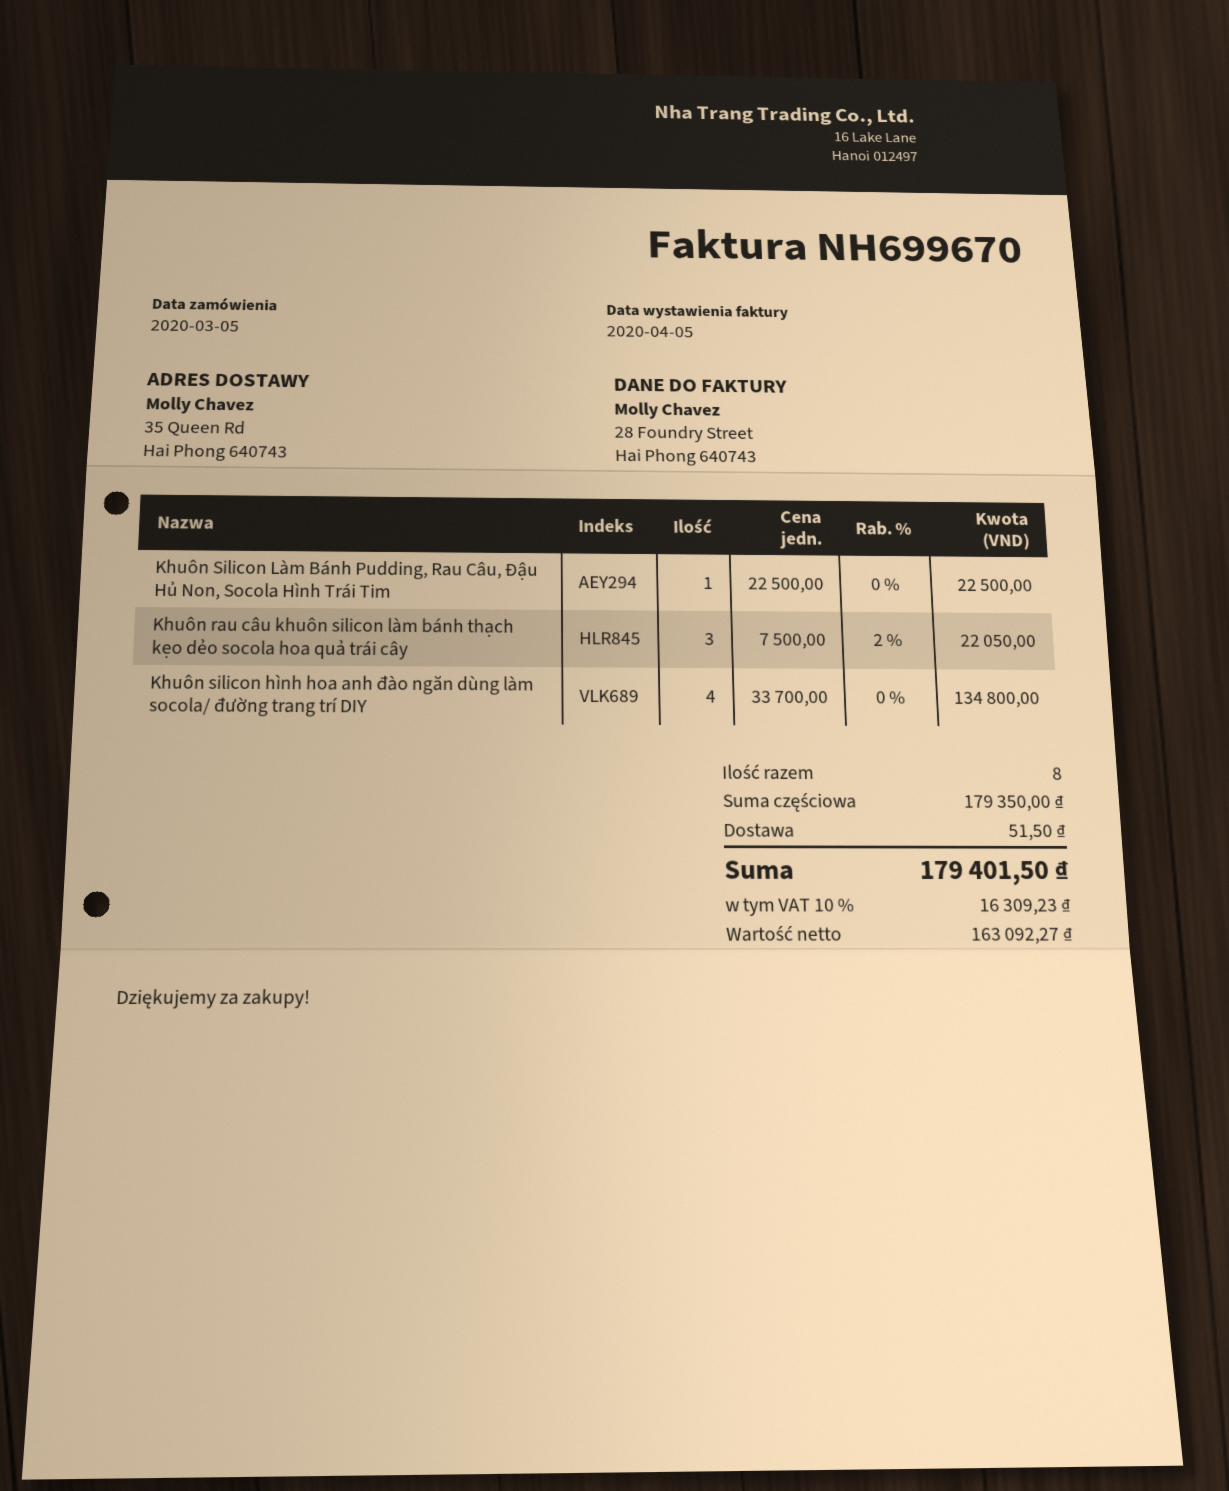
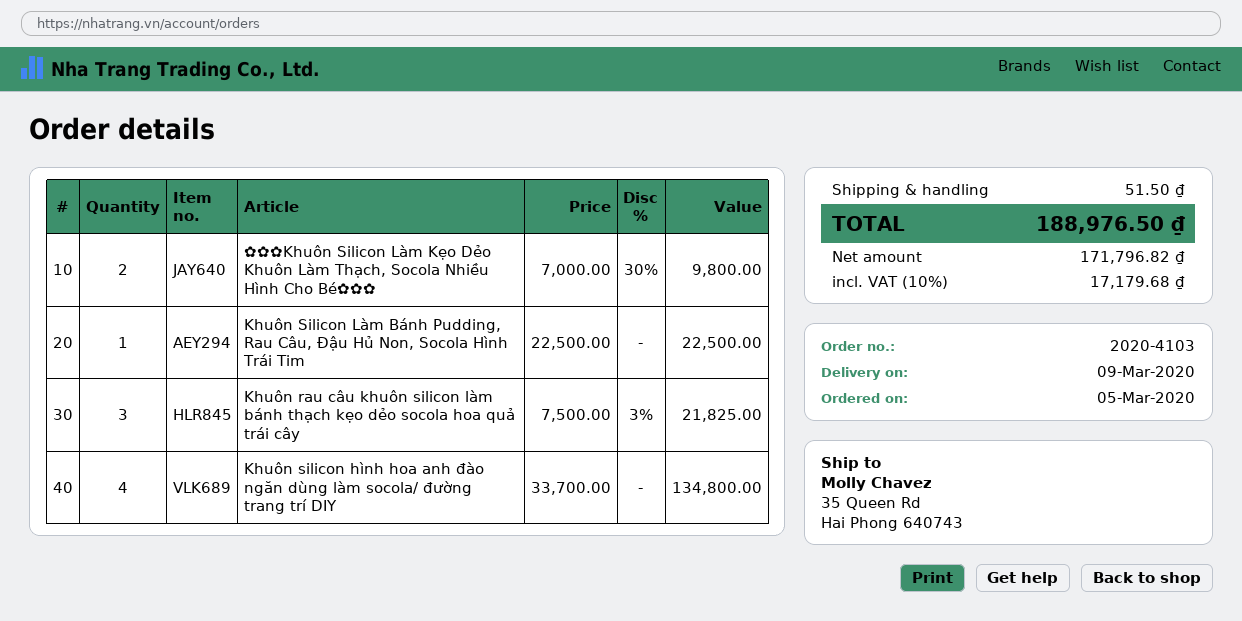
Khuôn rau câu khuôn silicon làm bánh thạch kẹo dẻo socola hoa quả trái cây: 3 x 7500.00 - 2% = 22050.00 -> 3 x 7500.00 - 3% = 21825.00
✿✿✿Khuôn Silicon Làm Kẹo Dẻo Khuôn Làm Thạch, Socola Nhiều Hình Cho Bé✿✿✿: none -> 2 x 7000.00 - 30% = 9800.00
net: 163092.27 -> 171796.82
tax: 10% = 16309.23 -> 10% = 17179.68
total: 179401.50 -> 188976.50

